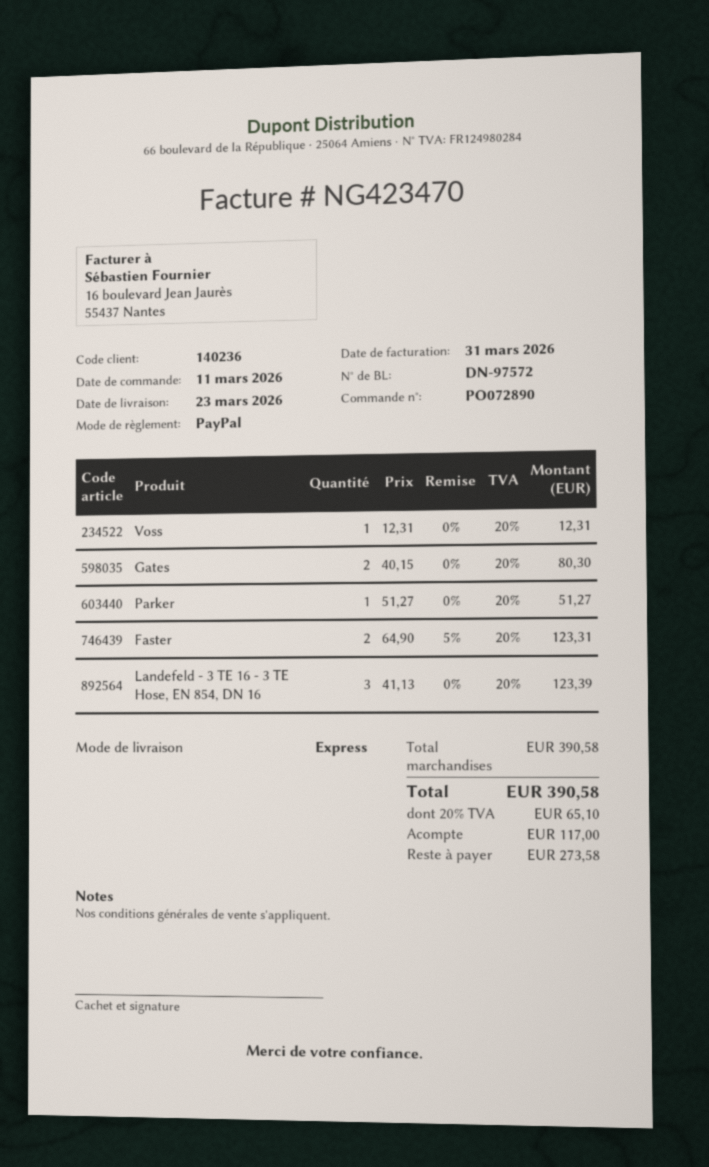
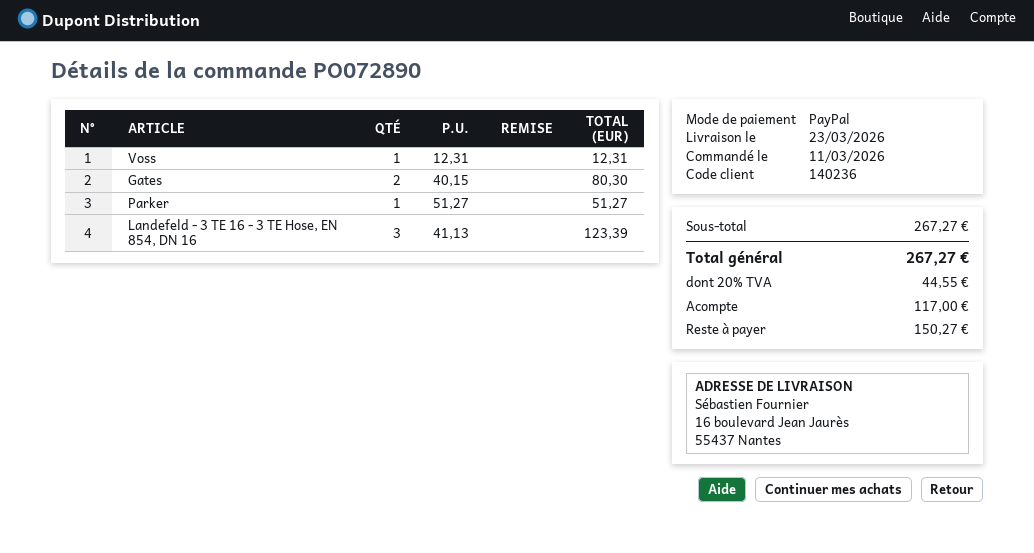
Faster: 2 x 64.90 - 5% = 123.31 -> none
subtotal: 390.58 -> 267.27
tax: 20% = 65.10 -> 20% = 44.55
total: 390.58 -> 267.27
balance: 273.58 -> 150.27

